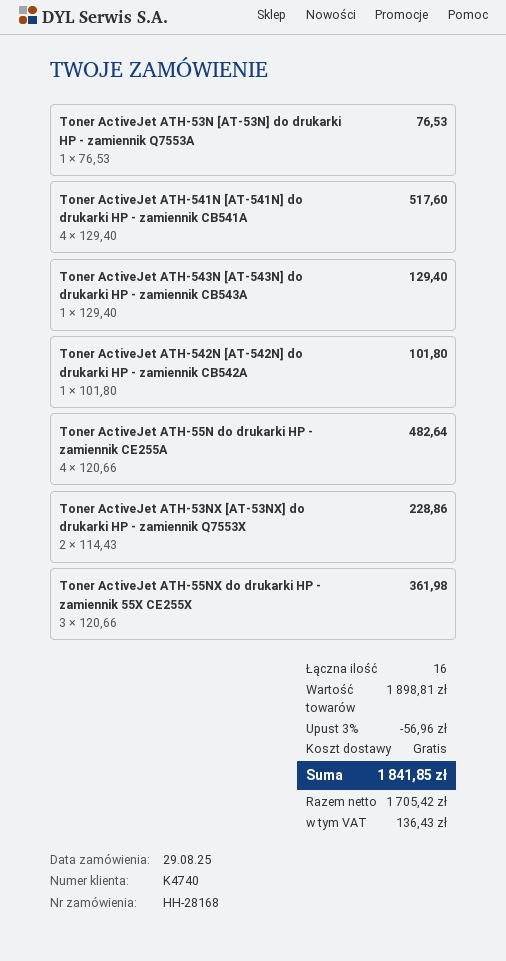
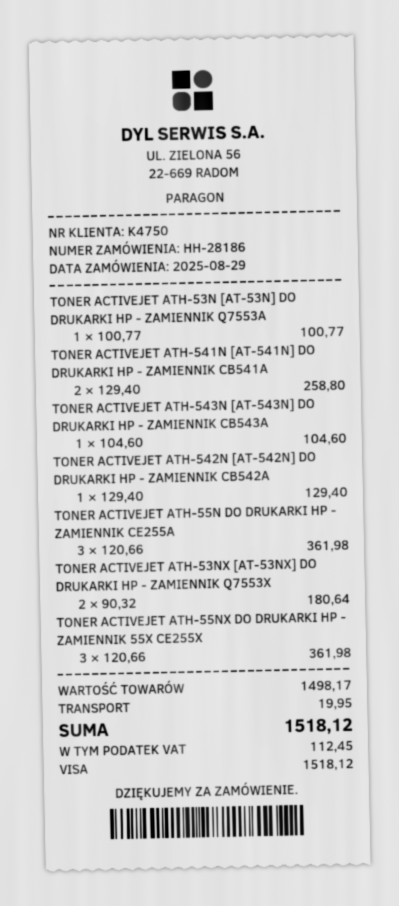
order number: HH-28168 -> HH-28186
customer number: K4740 -> K4750
Toner ActiveJet ATH-53N [AT-53N] do drukarki HP - zamiennik Q7553A: 1 x 76.53 = 76.53 -> 1 x 100.77 = 100.77
Toner ActiveJet ATH-541N [AT-541N] do drukarki HP - zamiennik CB541A: 4 x 129.40 = 517.60 -> 2 x 129.40 = 258.80
Toner ActiveJet ATH-543N [AT-543N] do drukarki HP - zamiennik CB543A: 1 x 129.40 = 129.40 -> 1 x 104.60 = 104.60
Toner ActiveJet ATH-542N [AT-542N] do drukarki HP - zamiennik CB542A: 1 x 101.80 = 101.80 -> 1 x 129.40 = 129.40
Toner ActiveJet ATH-55N do drukarki HP - zamiennik CE255A: 4 x 120.66 = 482.64 -> 3 x 120.66 = 361.98
Toner ActiveJet ATH-53NX [AT-53NX] do drukarki HP - zamiennik Q7553X: 2 x 114.43 = 228.86 -> 2 x 90.32 = 180.64
subtotal: 1898.81 -> 1498.17
discount: 3% = 56.96 -> none
shipping: 0.00 -> 19.95
tax: 136.43 -> 112.45
total: 1841.85 -> 1518.12

